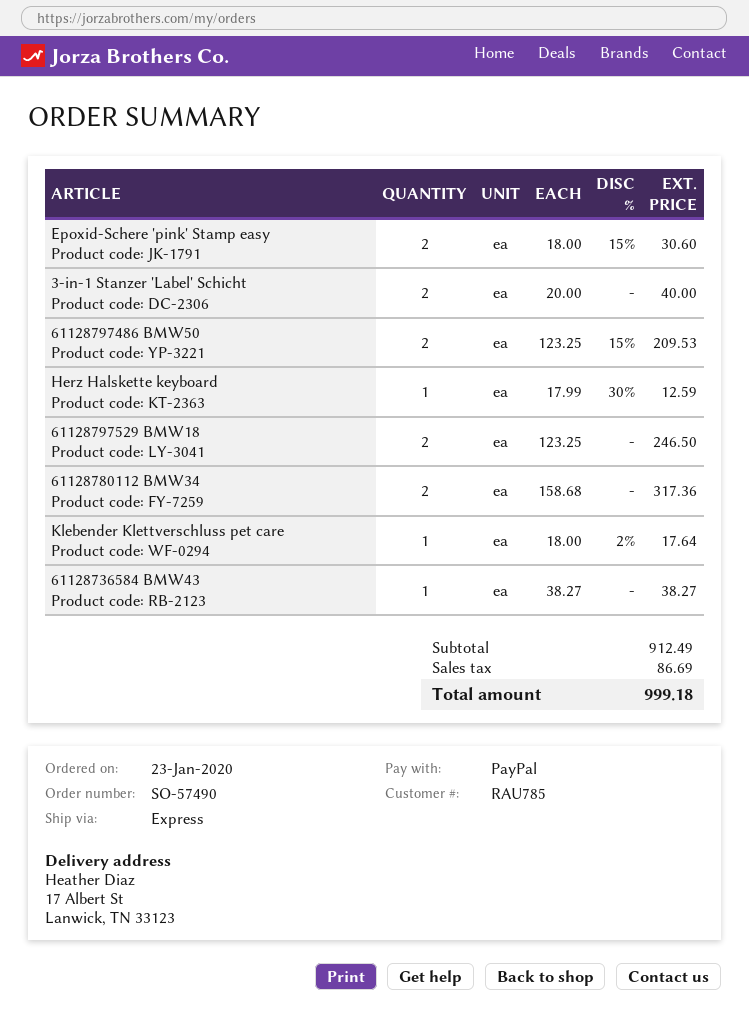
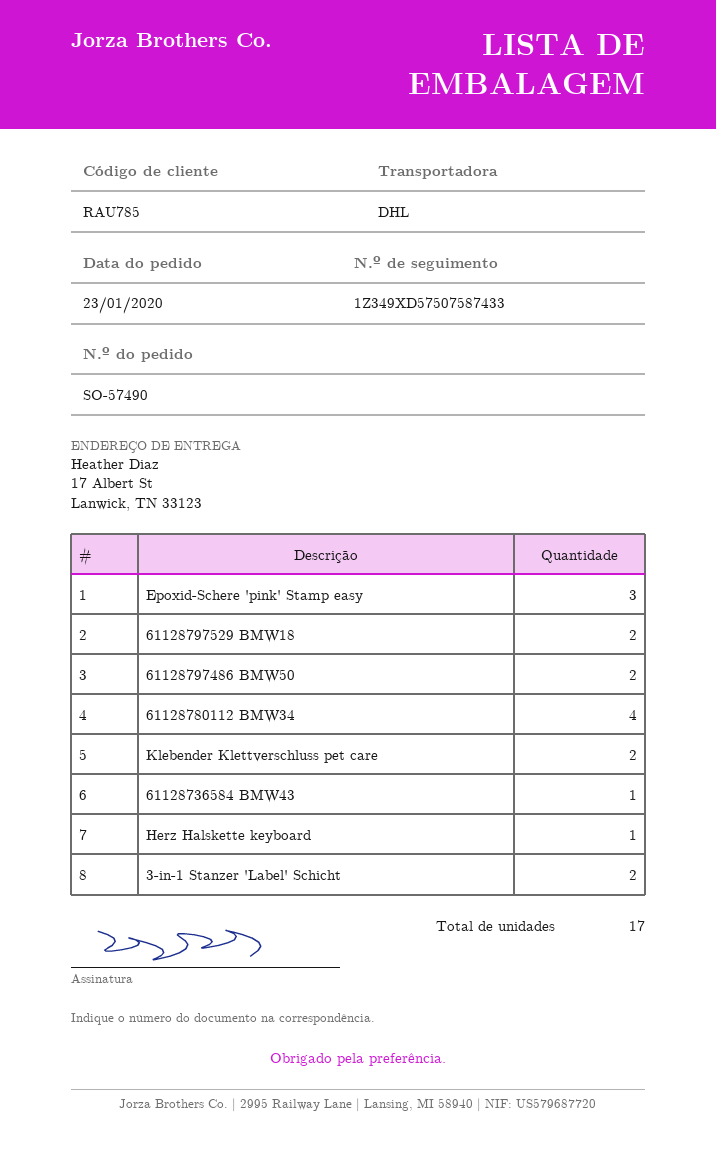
shipping method: express -> DHL
Epoxid-Schere 'pink' Stamp easy: 2 -> 3
61128780112 BMW34: 2 -> 4
Klebender Klettverschluss pet care: 1 -> 2

